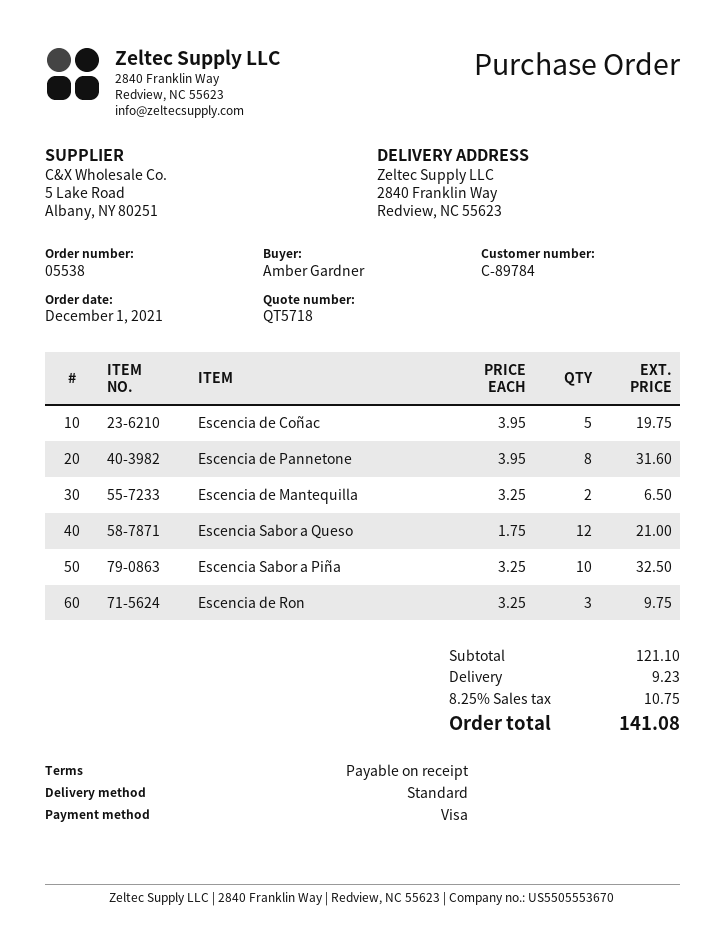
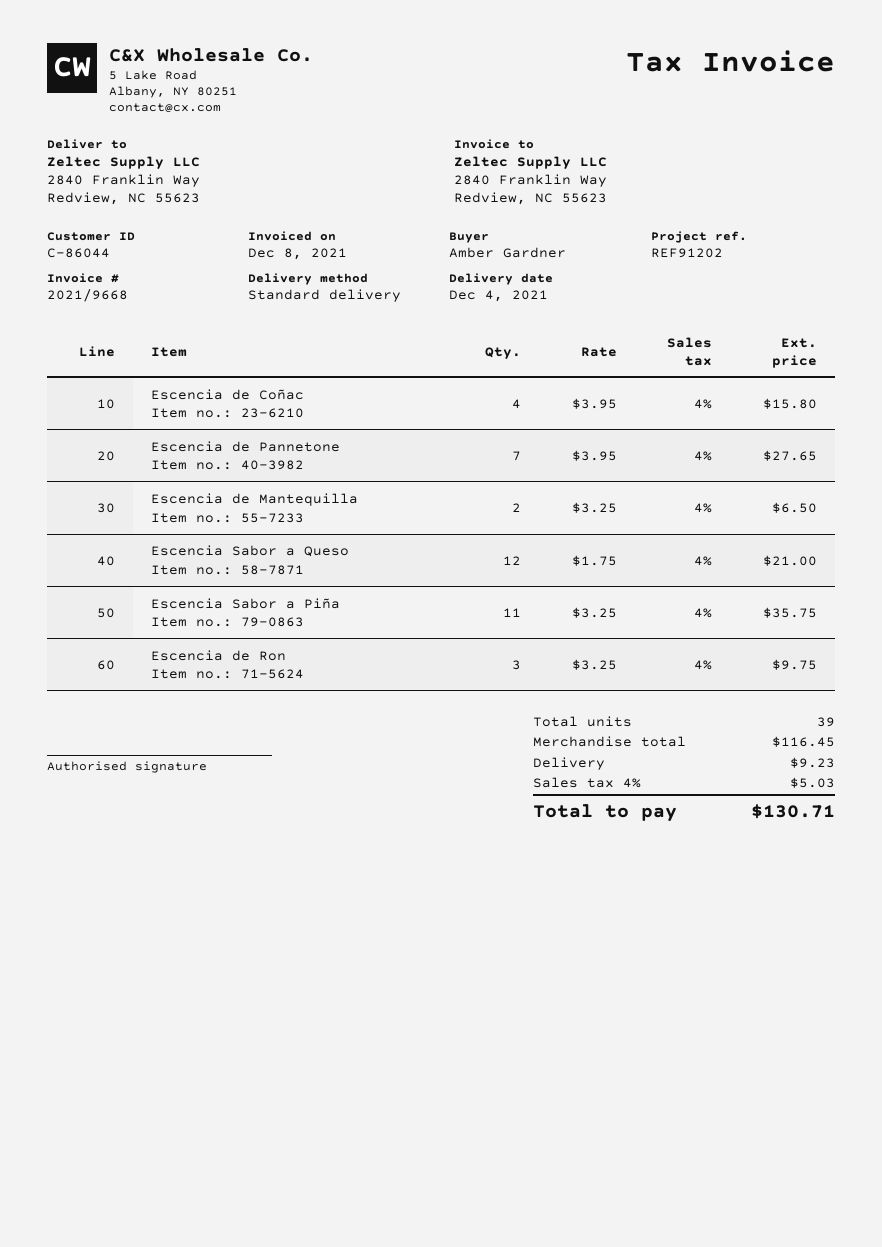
customer number: C-89784 -> C-86044
Escencia de Coñac: 5 x 3.95 = 19.75 -> 4 x 3.95 = 15.80
Escencia de Pannetone: 8 x 3.95 = 31.60 -> 7 x 3.95 = 27.65
Escencia Sabor a Piña: 10 x 3.25 = 32.50 -> 11 x 3.25 = 35.75
subtotal: 121.10 -> 116.45
tax: 8.25% = 10.75 -> 4% = 5.03
total: 141.08 -> 130.71

